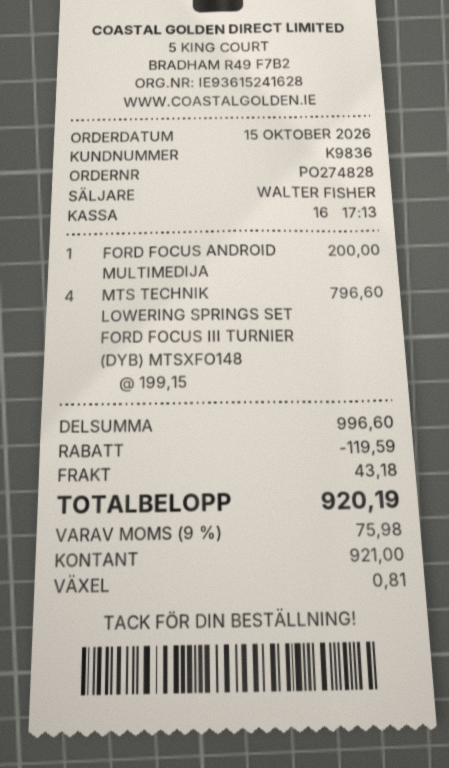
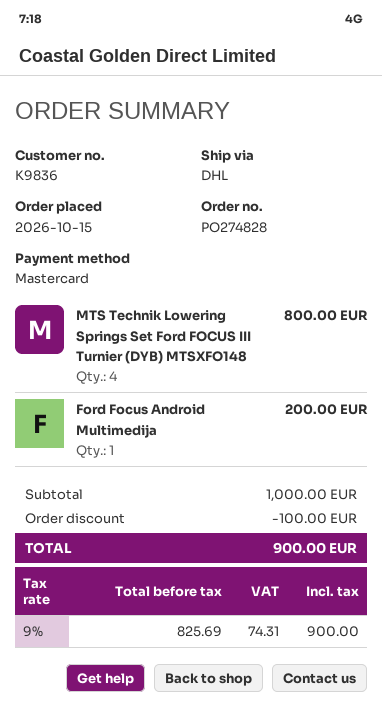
payment method: cash -> Mastercard
MTS TECHNIK LOWERING SPRINGS SET FORD FOCUS III TURNIER (DYB) MTSXFO148: 4 for 796.60 -> 4 for 800.00
subtotal: 996.60 -> 1000.00
discount: 119.59 -> 100.00
shipping: 43.18 -> none
tax: 9% = 75.98 -> 9% = 74.31
total: 920.19 -> 900.00

